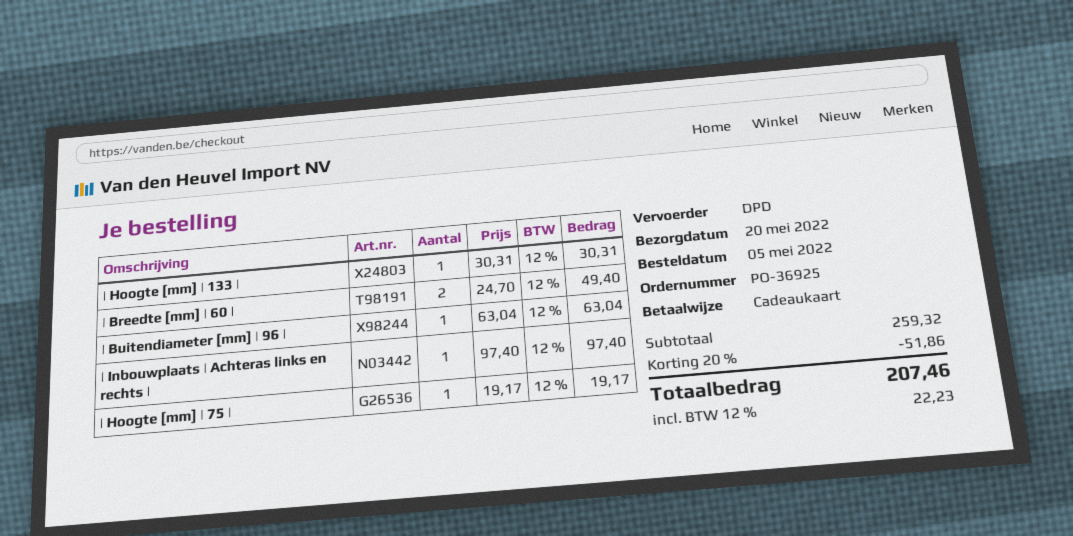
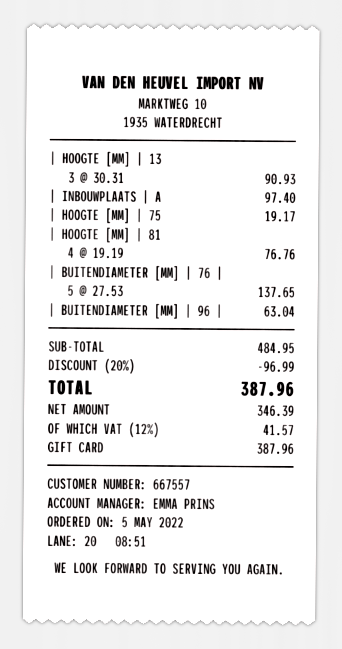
| Hoogte [mm] | 133 |: 1 x 30.31 = 30.31 -> 3 x 30.31 = 90.93
| Breedte [mm] | 60 |: 2 x 24.70 = 49.40 -> none
| HOOGTE [MM] | 81: none -> 4 x 19.19 = 76.76
| BUITENDIAMETER [MM] | 76 |: none -> 5 x 27.53 = 137.65
subtotal: 259.32 -> 484.95
discount: 20% = 51.86 -> 20% = 96.99
tax: 12% = 22.23 -> 12% = 41.57
total: 207.46 -> 387.96

